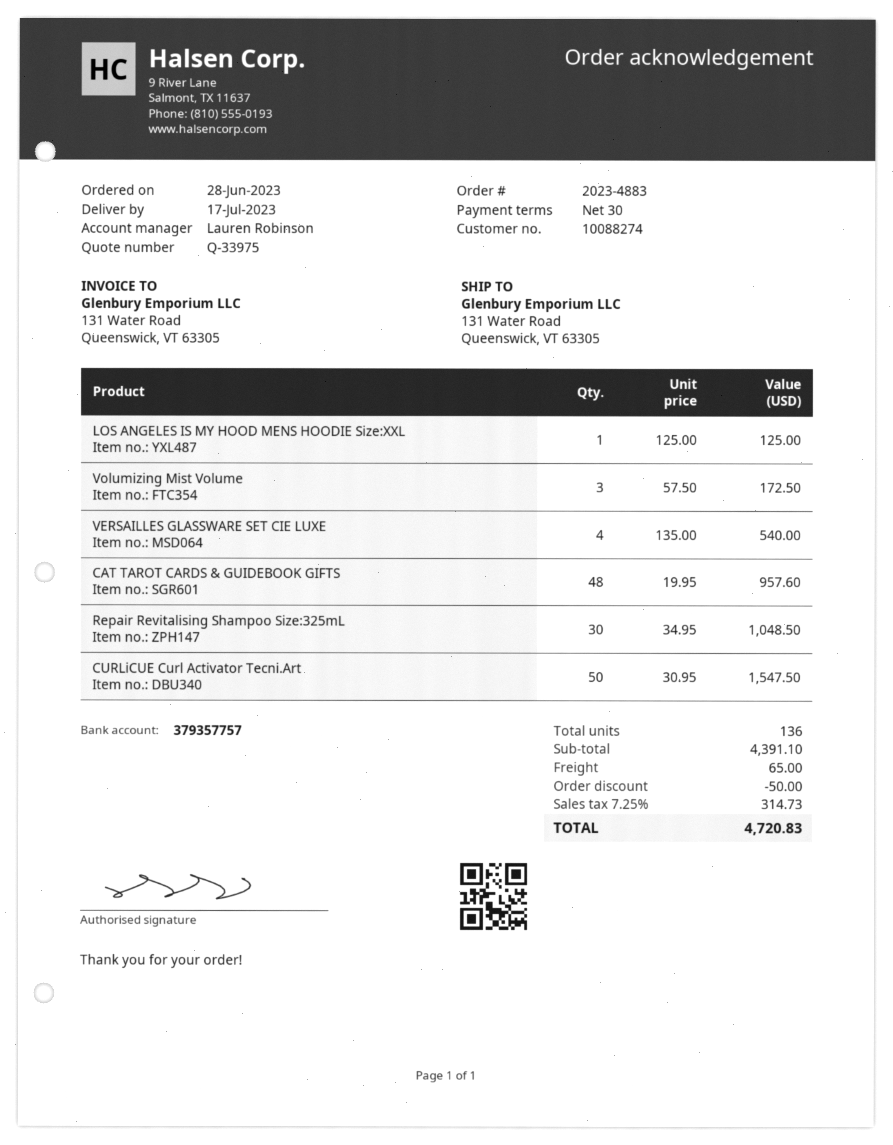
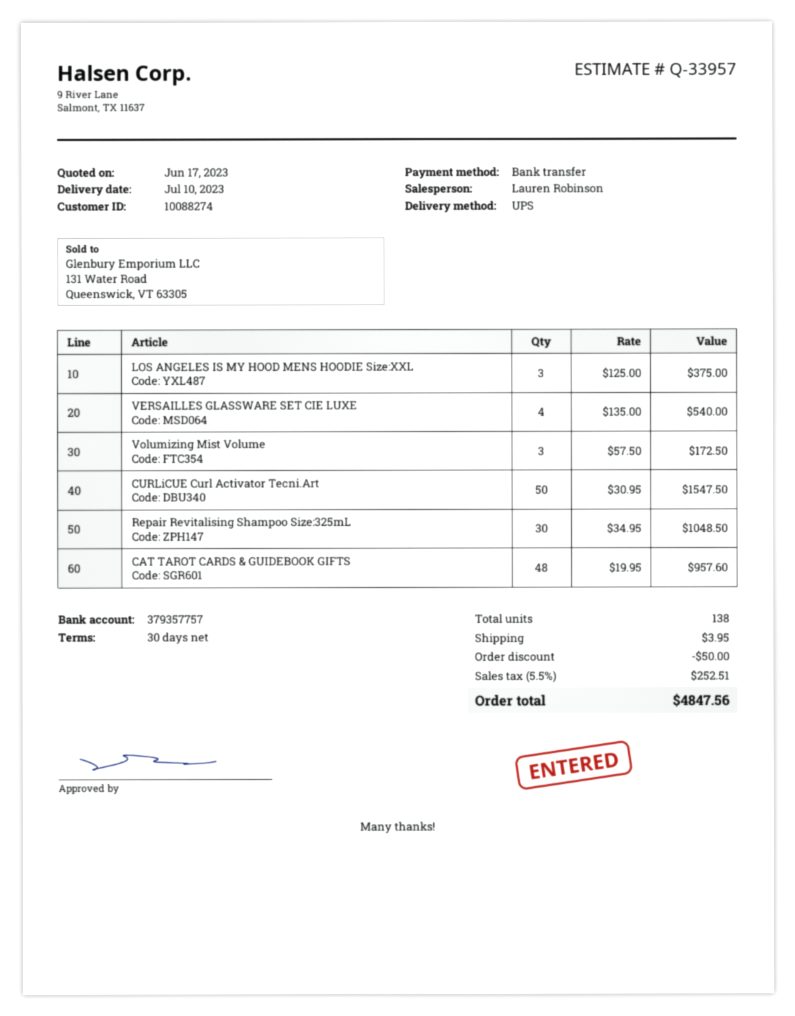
quote number: Q-33975 -> Q-33957
delivery date: 2023-07-17 -> 2023-07-10
LOS ANGELES IS MY HOOD MENS HOODIE Size:XXL: 1 x 125.00 = 125.00 -> 3 x 125.00 = 375.00
total quantity: 136 -> 138
shipping: 65.00 -> 3.95
tax: 7.25% = 314.73 -> 5.5% = 252.51
total: 4720.83 -> 4847.56

